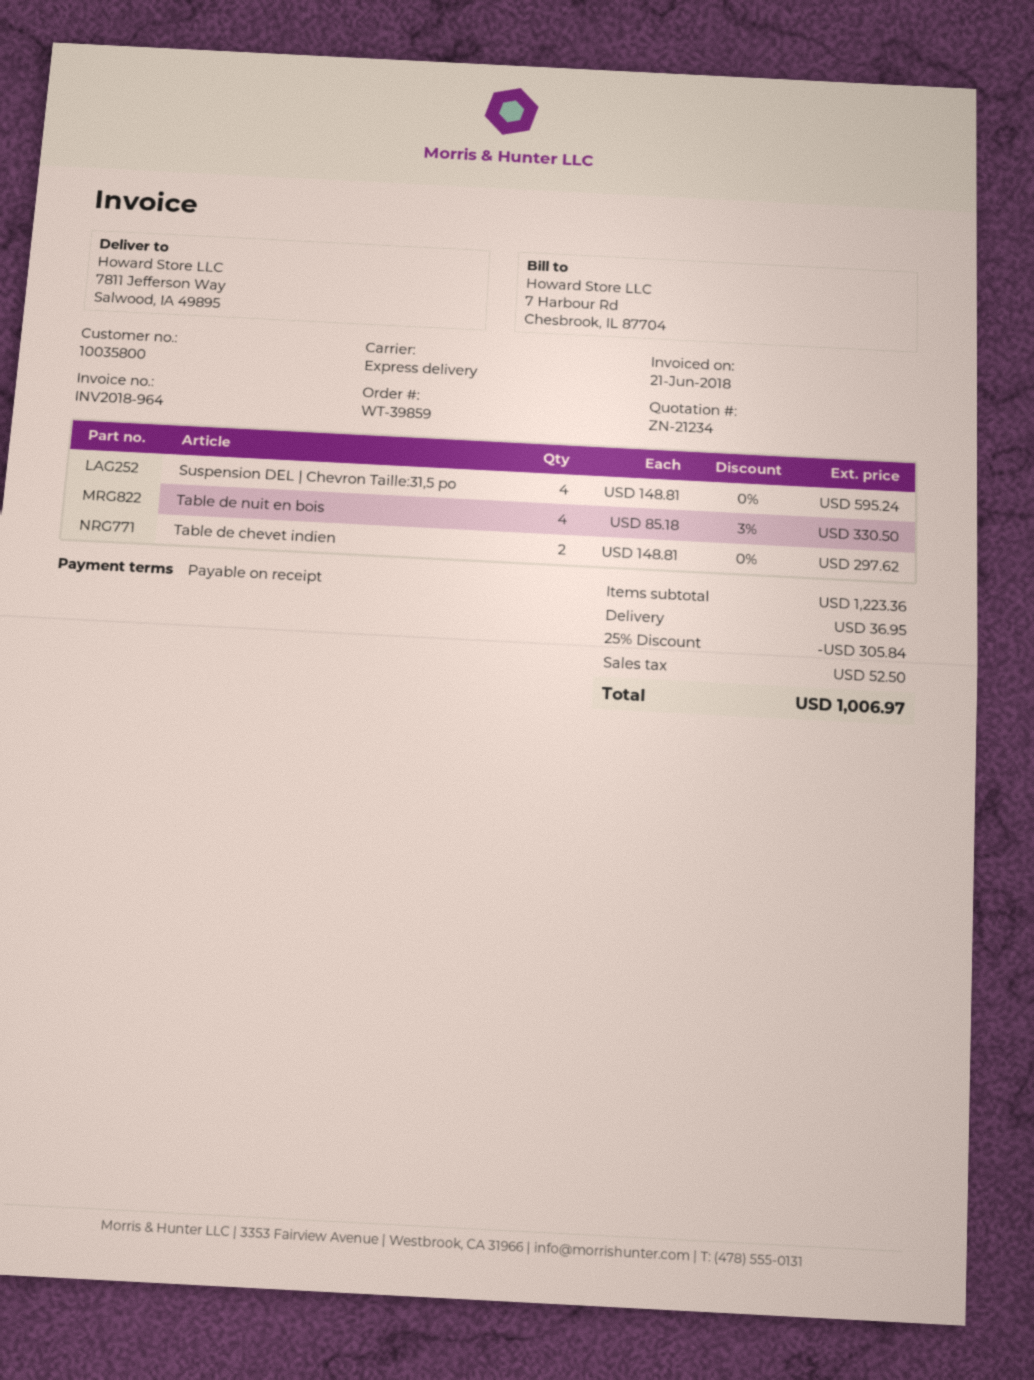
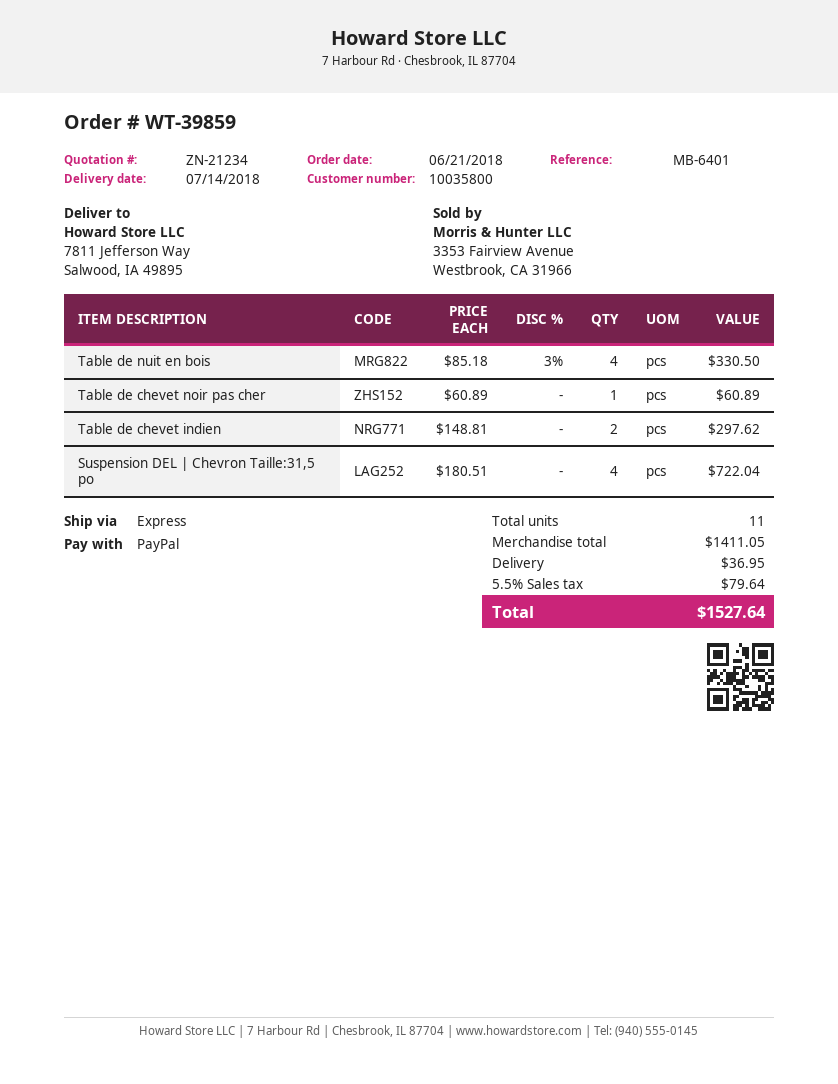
Suspension DEL | Chevron Taille:31,5 po: 4 x 148.81 = 595.24 -> 4 x 180.51 = 722.04
Table de chevet noir pas cher: none -> 1 x 60.89 = 60.89
subtotal: 1223.36 -> 1411.05
discount: 25% = 305.84 -> none
tax: 52.50 -> 79.64
total: 1006.97 -> 1527.64

